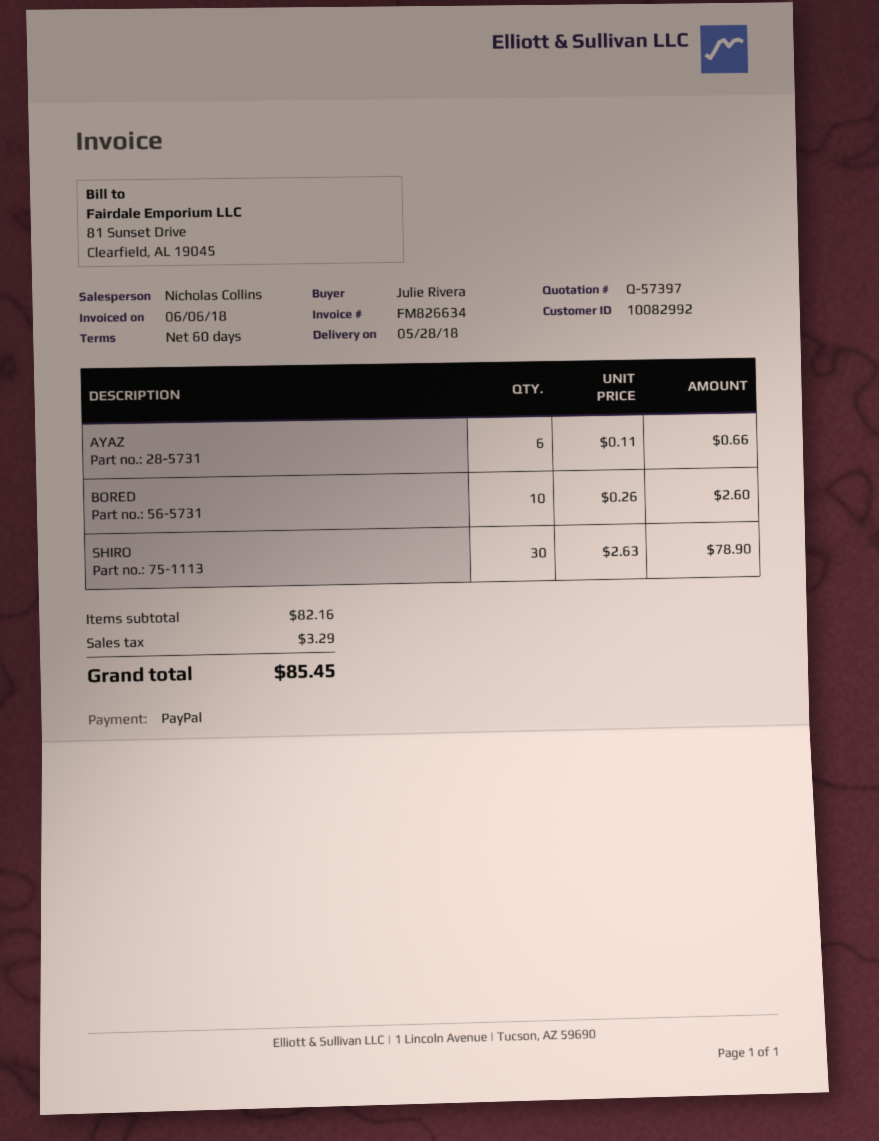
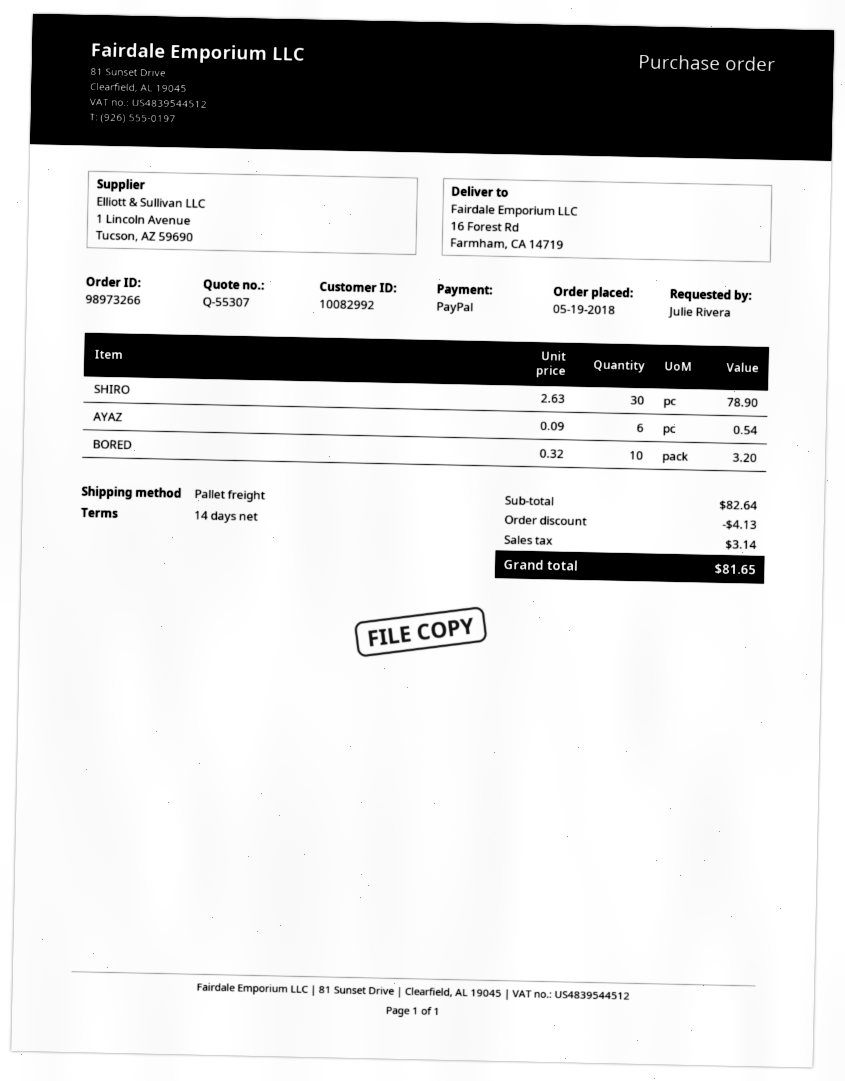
quote number: Q-57397 -> Q-55307
payment terms: 60 days -> 14 days
AYAZ: 6 x 0.11 = 0.66 -> 6 x 0.09 = 0.54
BORED: 10 x 0.26 = 2.60 -> 10 x 0.32 = 3.20
subtotal: 82.16 -> 82.64
discount: none -> 4.13
tax: 3.29 -> 3.14
total: 85.45 -> 81.65

